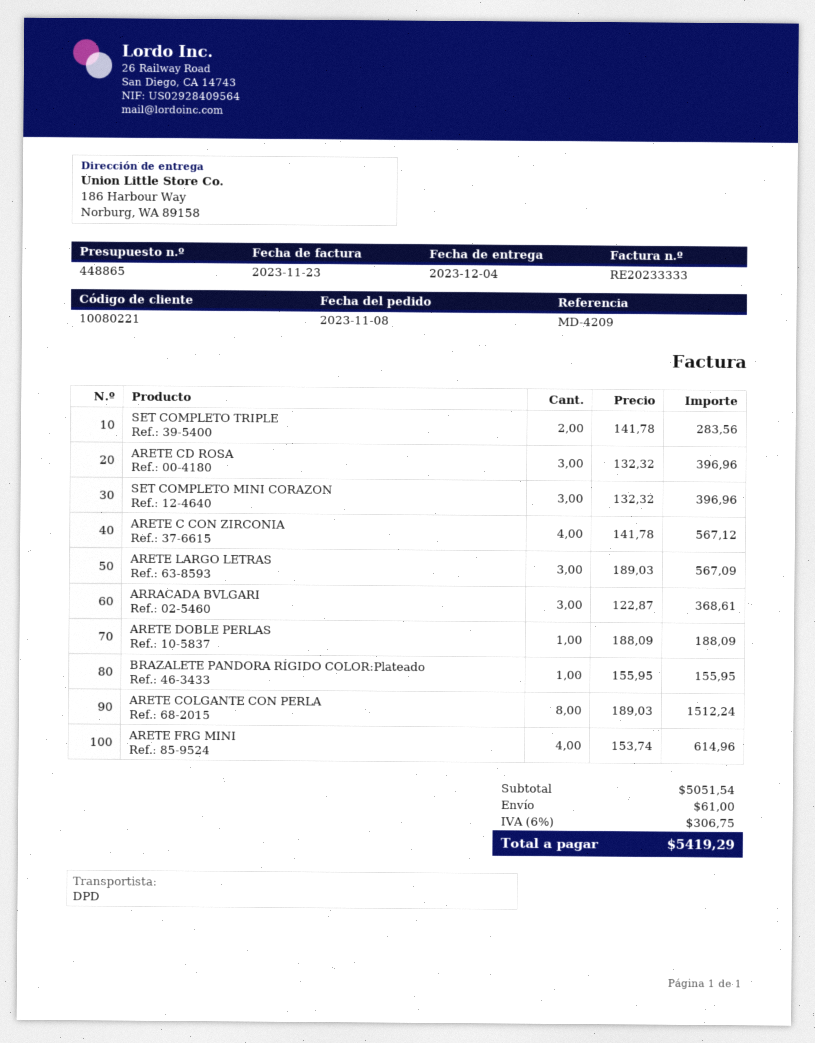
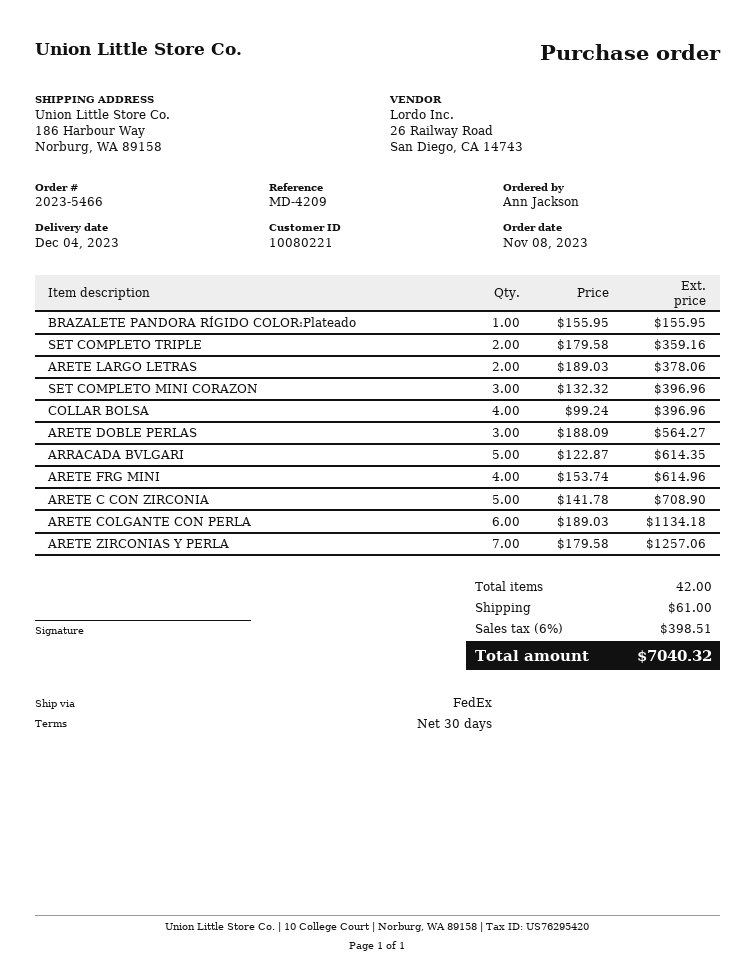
shipping method: DPD -> FedEx
SET COMPLETO TRIPLE: 2 x 141.78 = 283.56 -> 2 x 179.58 = 359.16
ARETE CD ROSA: 3 x 132.32 = 396.96 -> none
ARETE C CON ZIRCONIA: 4 x 141.78 = 567.12 -> 5 x 141.78 = 708.90
ARETE LARGO LETRAS: 3 x 189.03 = 567.09 -> 2 x 189.03 = 378.06
ARRACADA BVLGARI: 3 x 122.87 = 368.61 -> 5 x 122.87 = 614.35
ARETE DOBLE PERLAS: 1 x 188.09 = 188.09 -> 3 x 188.09 = 564.27
ARETE COLGANTE CON PERLA: 8 x 189.03 = 1512.24 -> 6 x 189.03 = 1134.18
COLLAR BOLSA: none -> 4 x 99.24 = 396.96
ARETE ZIRCONIAS Y PERLA: none -> 7 x 179.58 = 1257.06
tax: 6% = 306.75 -> 6% = 398.51
total: 5419.29 -> 7040.32

